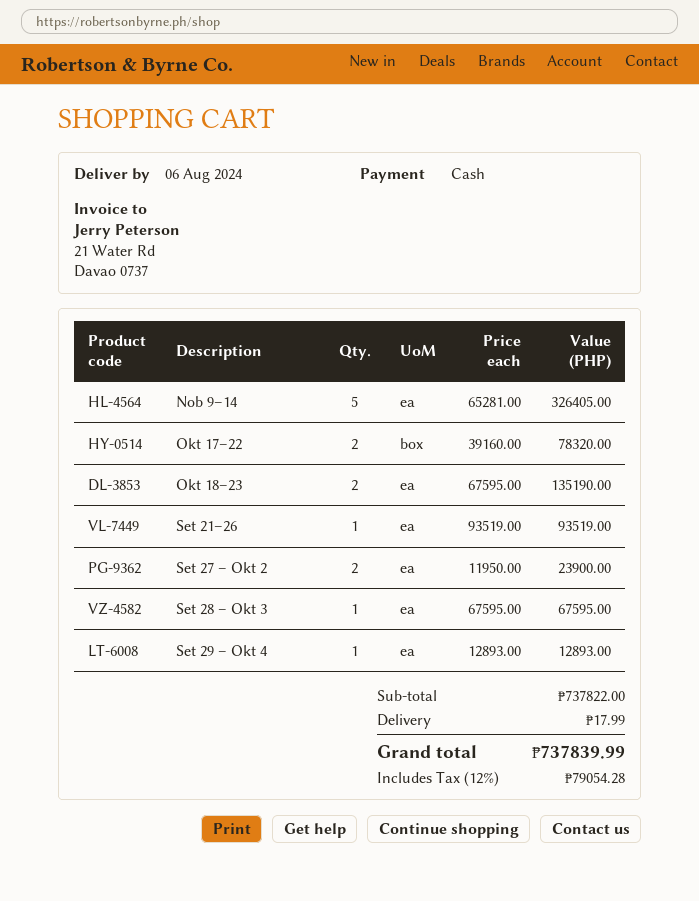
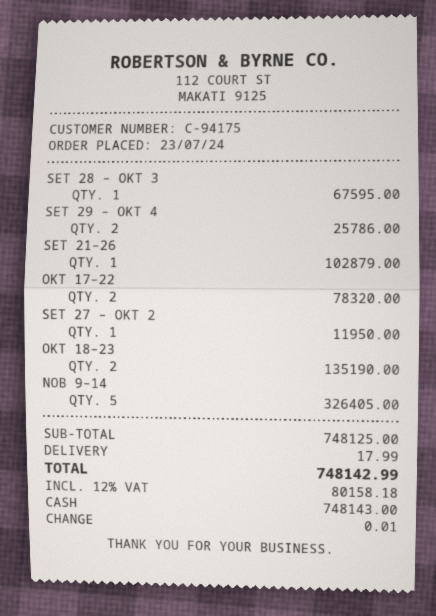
Set 21–26: 1 for 93519.00 -> 1 for 102879.00
Set 27 – Okt 2: 2 for 23900.00 -> 1 for 11950.00
Set 29 – Okt 4: 1 for 12893.00 -> 2 for 25786.00
subtotal: 737822.00 -> 748125.00
tax: 12% = 79054.28 -> 12% = 80158.18
total: 737839.99 -> 748142.99

